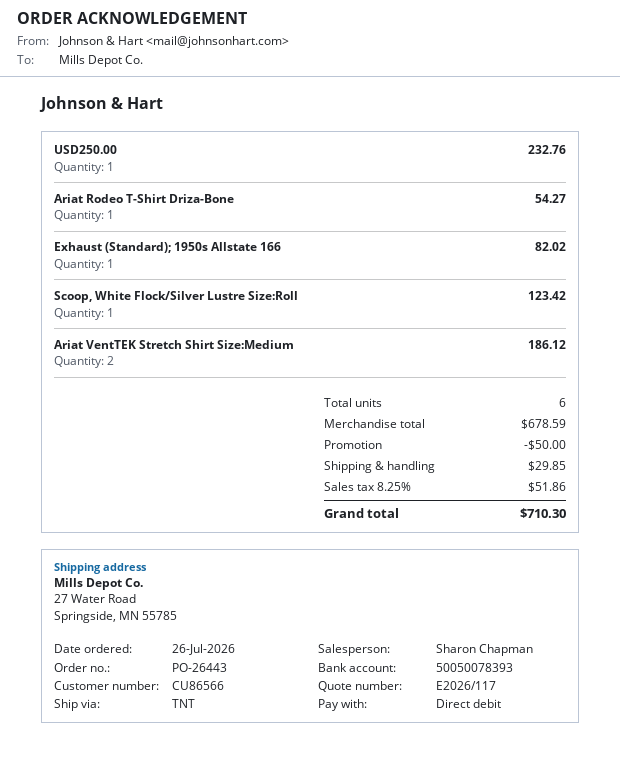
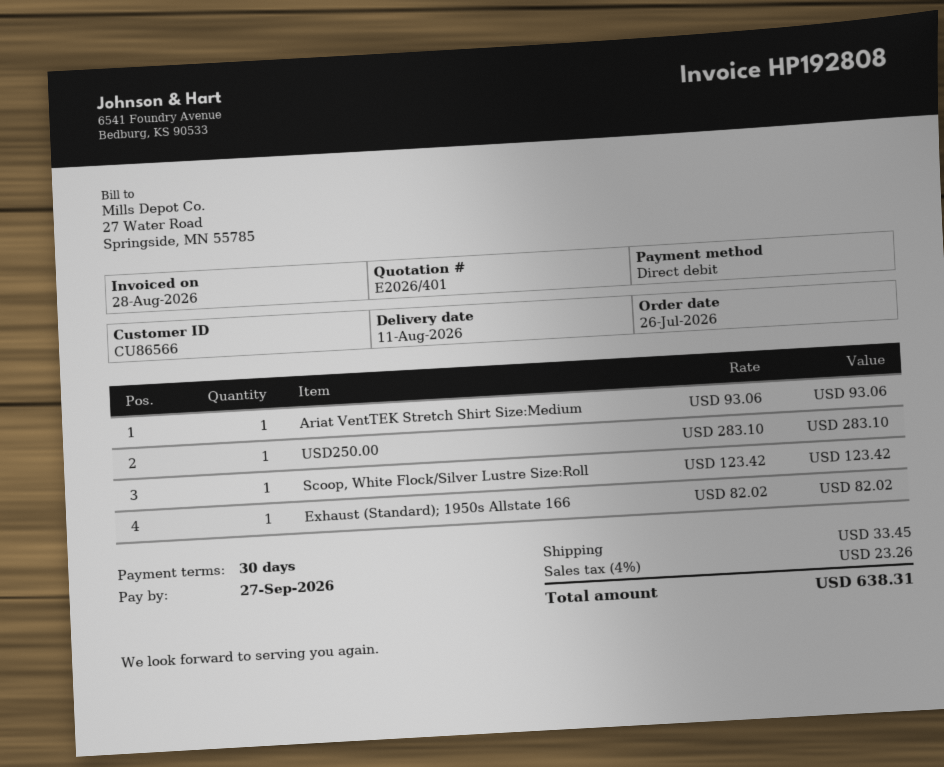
quote number: E2026/117 -> E2026/401
USD250.00: 1 for 232.76 -> 1 for 283.10
Ariat Rodeo T-Shirt Driza-Bone: 1 for 54.27 -> none
Ariat VentTEK Stretch Shirt Size:Medium: 2 for 186.12 -> 1 for 93.06
discount: 50.00 -> none
shipping: 29.85 -> 33.45
tax: 8.25% = 51.86 -> 4% = 23.26
total: 710.30 -> 638.31

